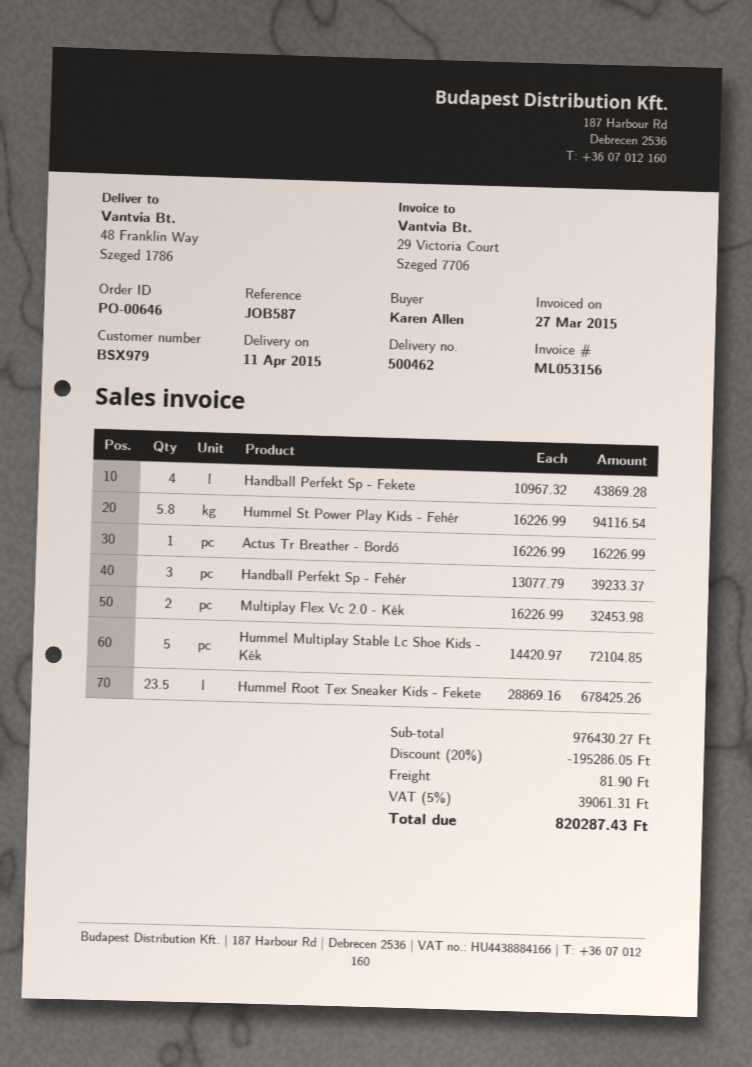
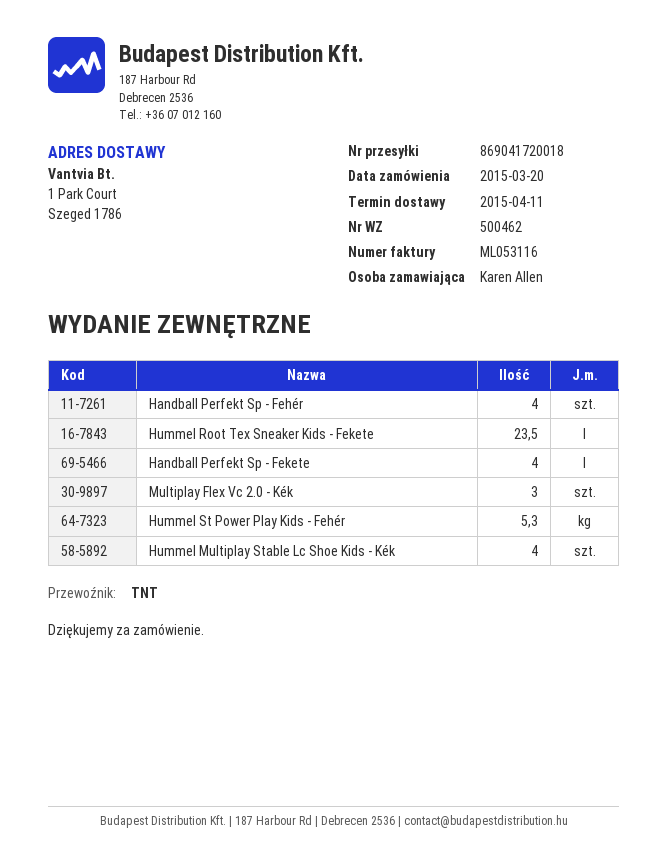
invoice number: ML053156 -> ML053116
ship to: 48 Franklin Way, Szeged 1786 -> 1 Park Court, Szeged 1786
Hummel St Power Play Kids - Fehér: 5.8 -> 5.3
Actus Tr Breather - Bordó: 1 -> none
Handball Perfekt Sp - Fehér: 3 -> 4
Multiplay Flex Vc 2.0 - Kék: 2 -> 3
Hummel Multiplay Stable Lc Shoe Kids - Kék: 5 -> 4

